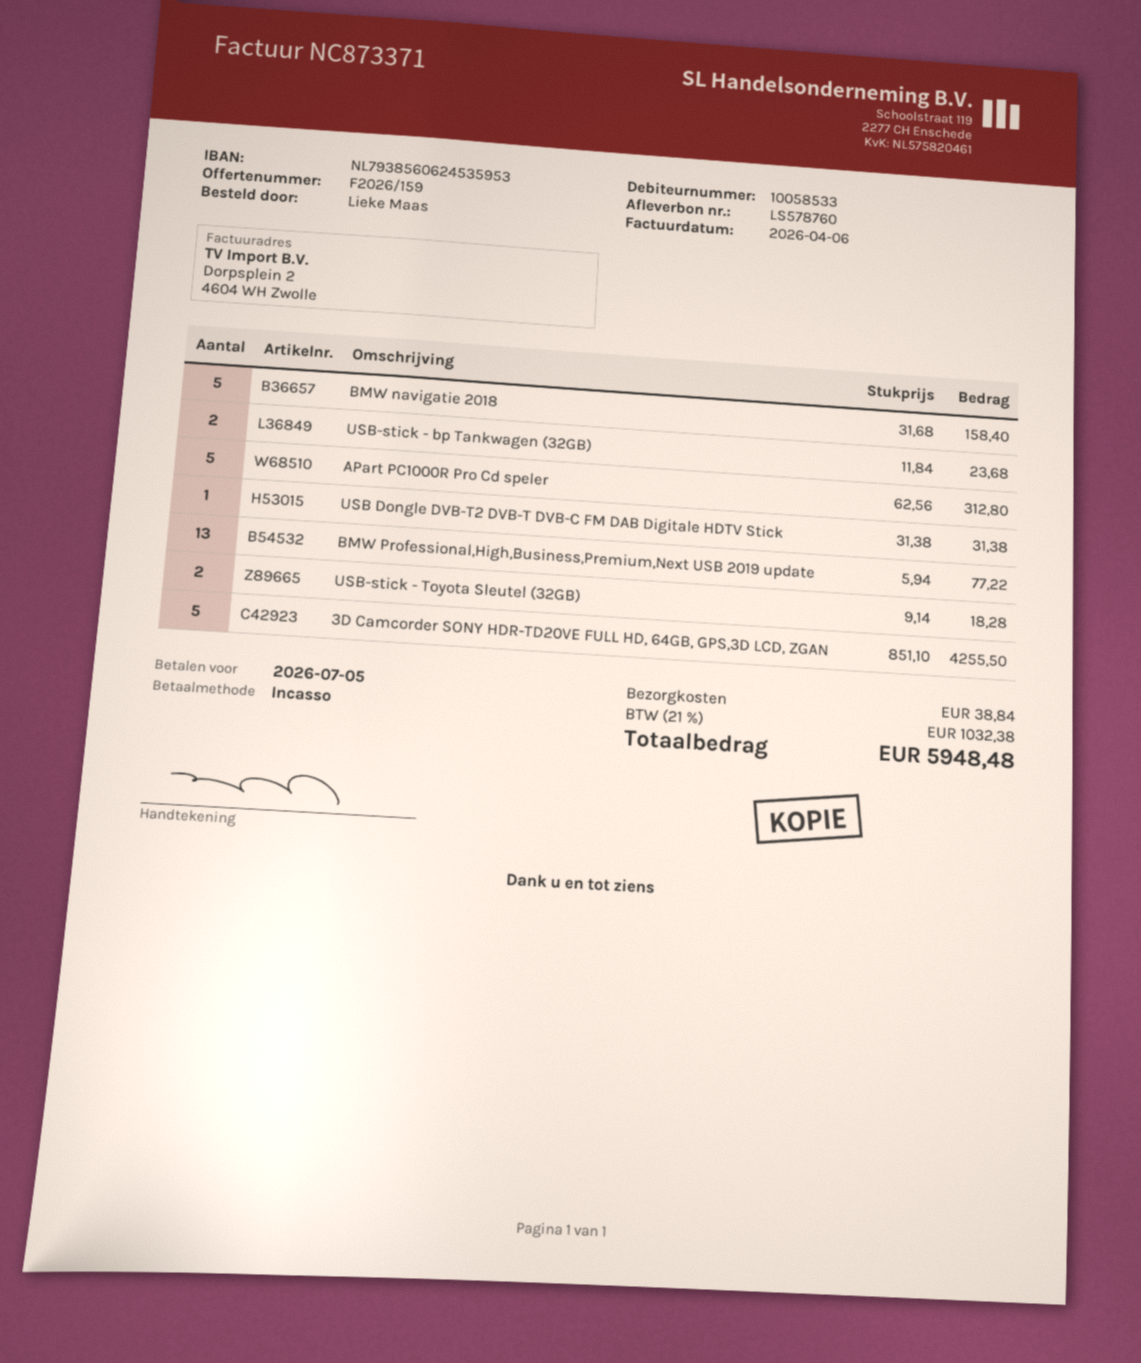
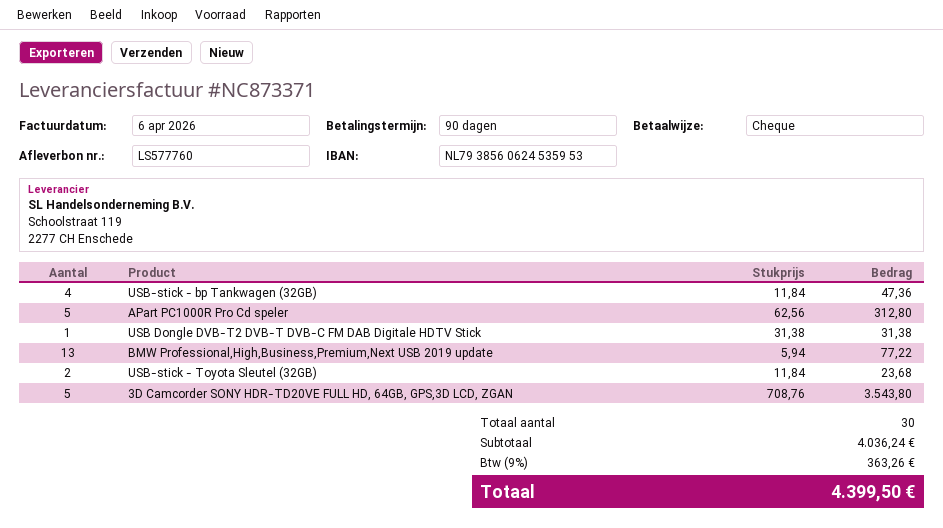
delivery note number: LS578760 -> LS577760
payment method: direct debit -> cheque
BMW navigatie 2018: 5 x 31.68 = 158.40 -> none
USB-stick - bp Tankwagen (32GB): 2 x 11.84 = 23.68 -> 4 x 11.84 = 47.36
USB-stick - Toyota Sleutel (32GB): 2 x 9.14 = 18.28 -> 2 x 11.84 = 23.68
3D Camcorder SONY HDR-TD20VE FULL HD, 64GB, GPS,3D LCD, ZGAN: 5 x 851.10 = 4255.50 -> 5 x 708.76 = 3543.80
shipping: 38.84 -> none
tax: 21% = 1032.38 -> 9% = 363.26
total: 5948.48 -> 4399.50

